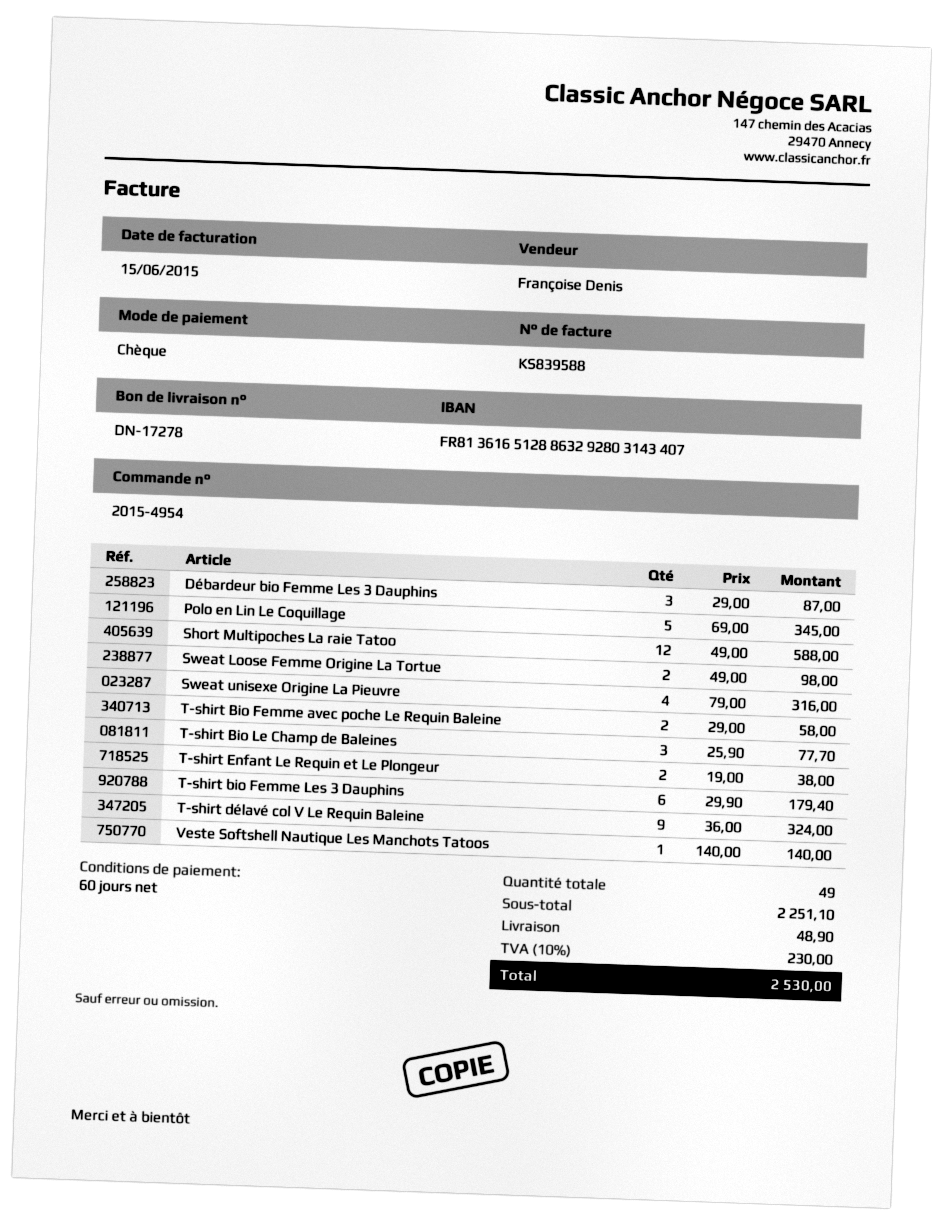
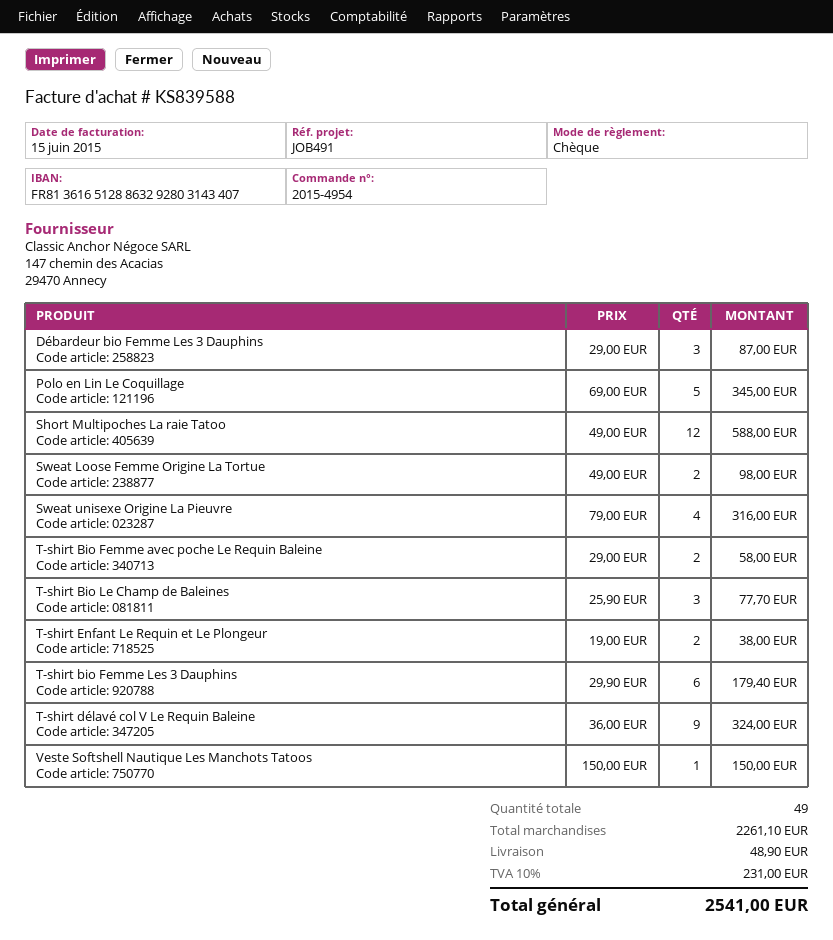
Veste Softshell Nautique Les Manchots Tatoos: 1 x 140.00 = 140.00 -> 1 x 150.00 = 150.00
subtotal: 2251.10 -> 2261.10
tax: 10% = 230.00 -> 10% = 231.00
total: 2530.00 -> 2541.00

